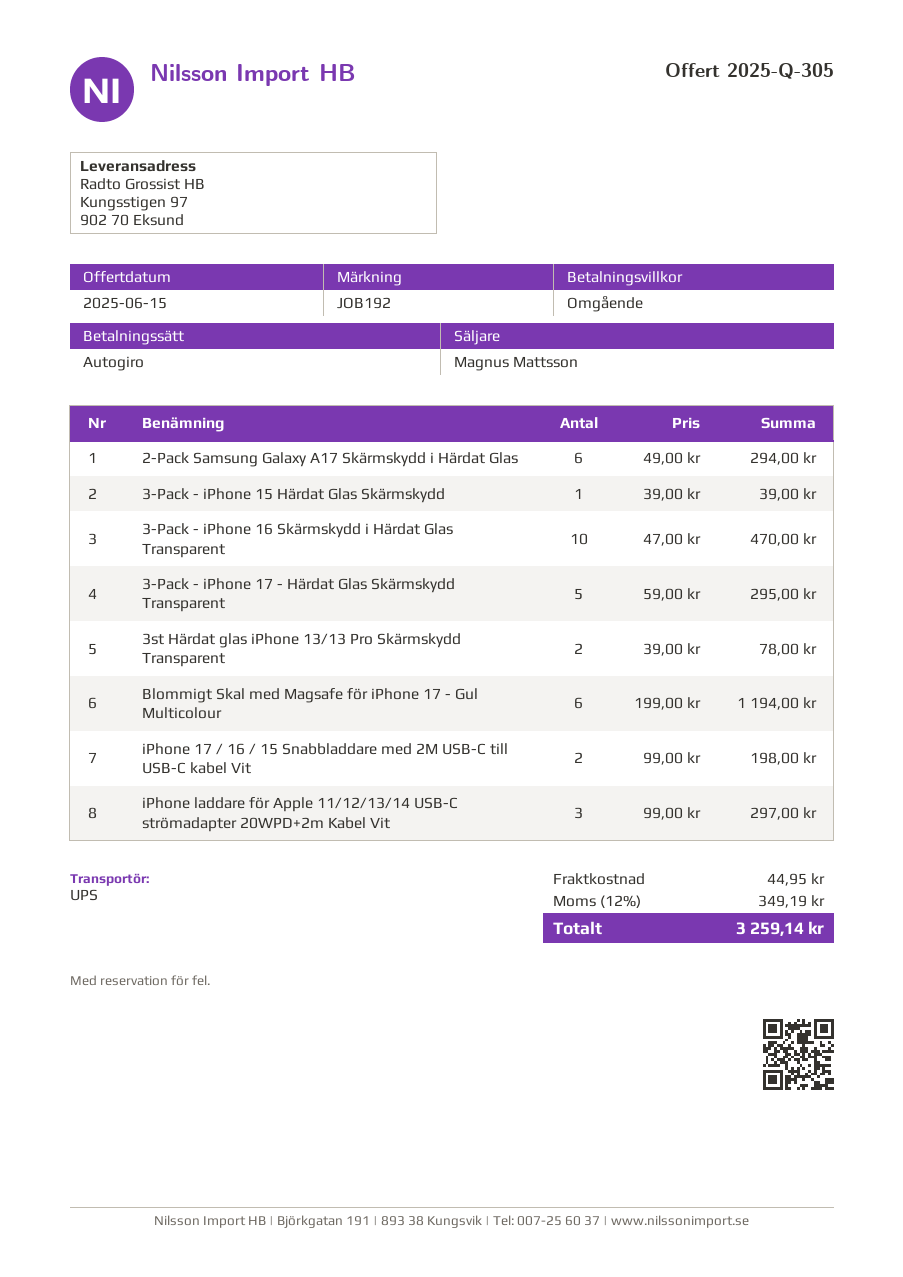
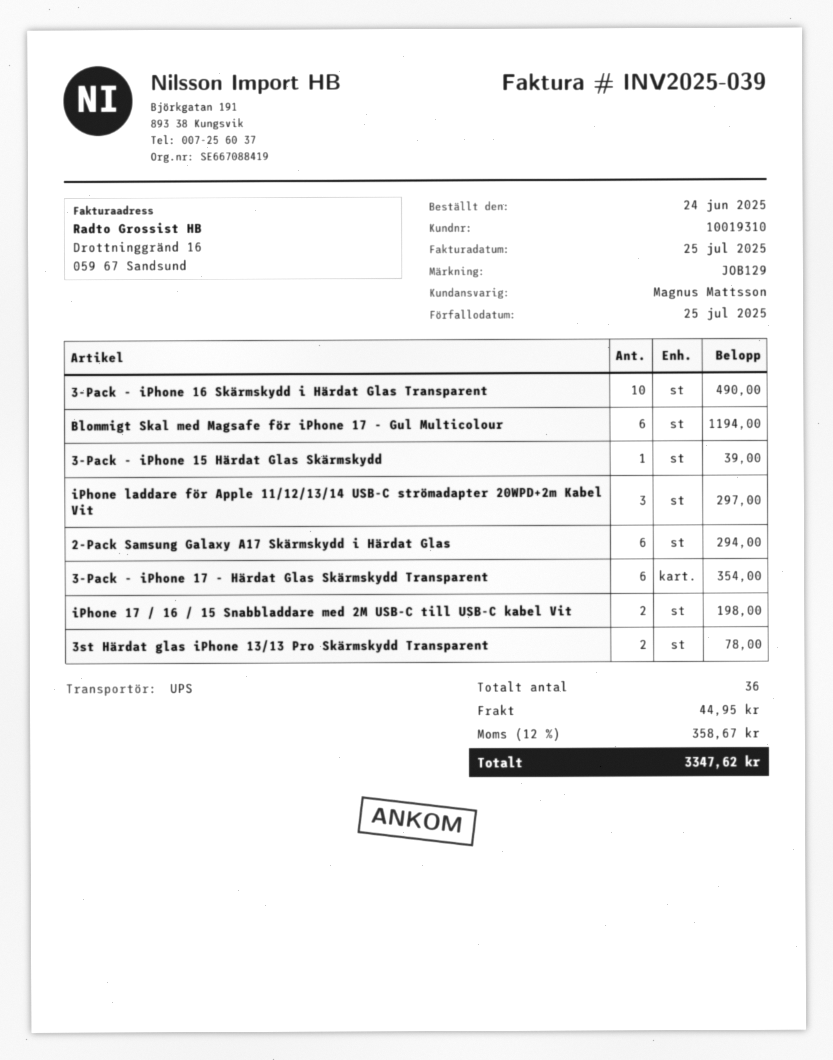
reference: JOB192 -> JOB129
3-Pack - iPhone 16 Skärmskydd i Härdat Glas Transparent: 10 for 470.00 -> 10 for 490.00
3-Pack - iPhone 17 - Härdat Glas Skärmskydd Transparent: 5 for 295.00 -> 6 for 354.00
tax: 12% = 349.19 -> 12% = 358.67
total: 3259.14 -> 3347.62

